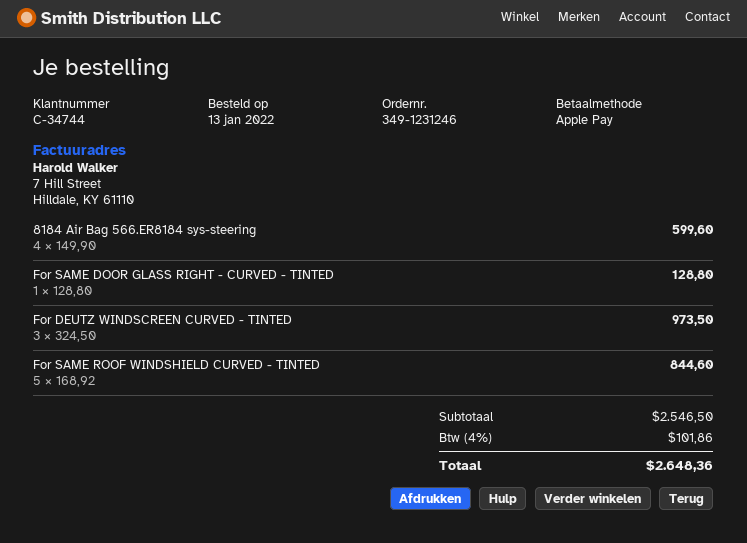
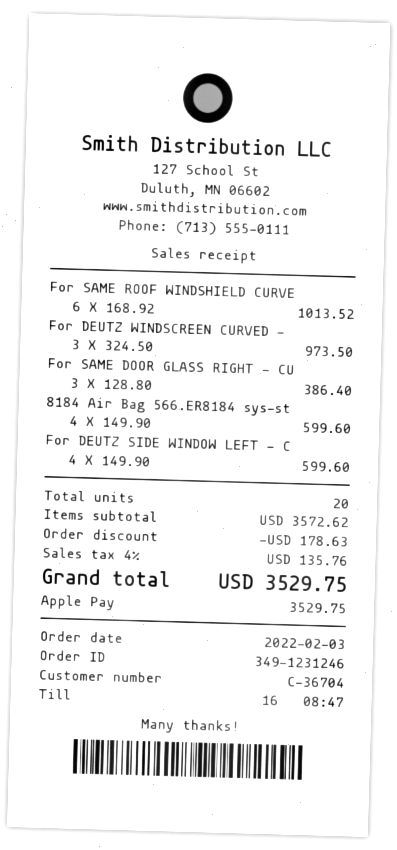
order date: 2022-01-13 -> 2022-02-03
customer number: C-34744 -> C-36704
For SAME DOOR GLASS RIGHT - CURVED - TINTED: 1 x 128.80 = 128.80 -> 3 x 128.80 = 386.40
For SAME ROOF WINDSHIELD CURVED - TINTED: 5 x 168.92 = 844.60 -> 6 x 168.92 = 1013.52
For DEUTZ SIDE WINDOW LEFT - C: none -> 4 x 149.90 = 599.60
subtotal: 2546.50 -> 3572.62
discount: none -> 178.63
tax: 4% = 101.86 -> 4% = 135.76
total: 2648.36 -> 3529.75

